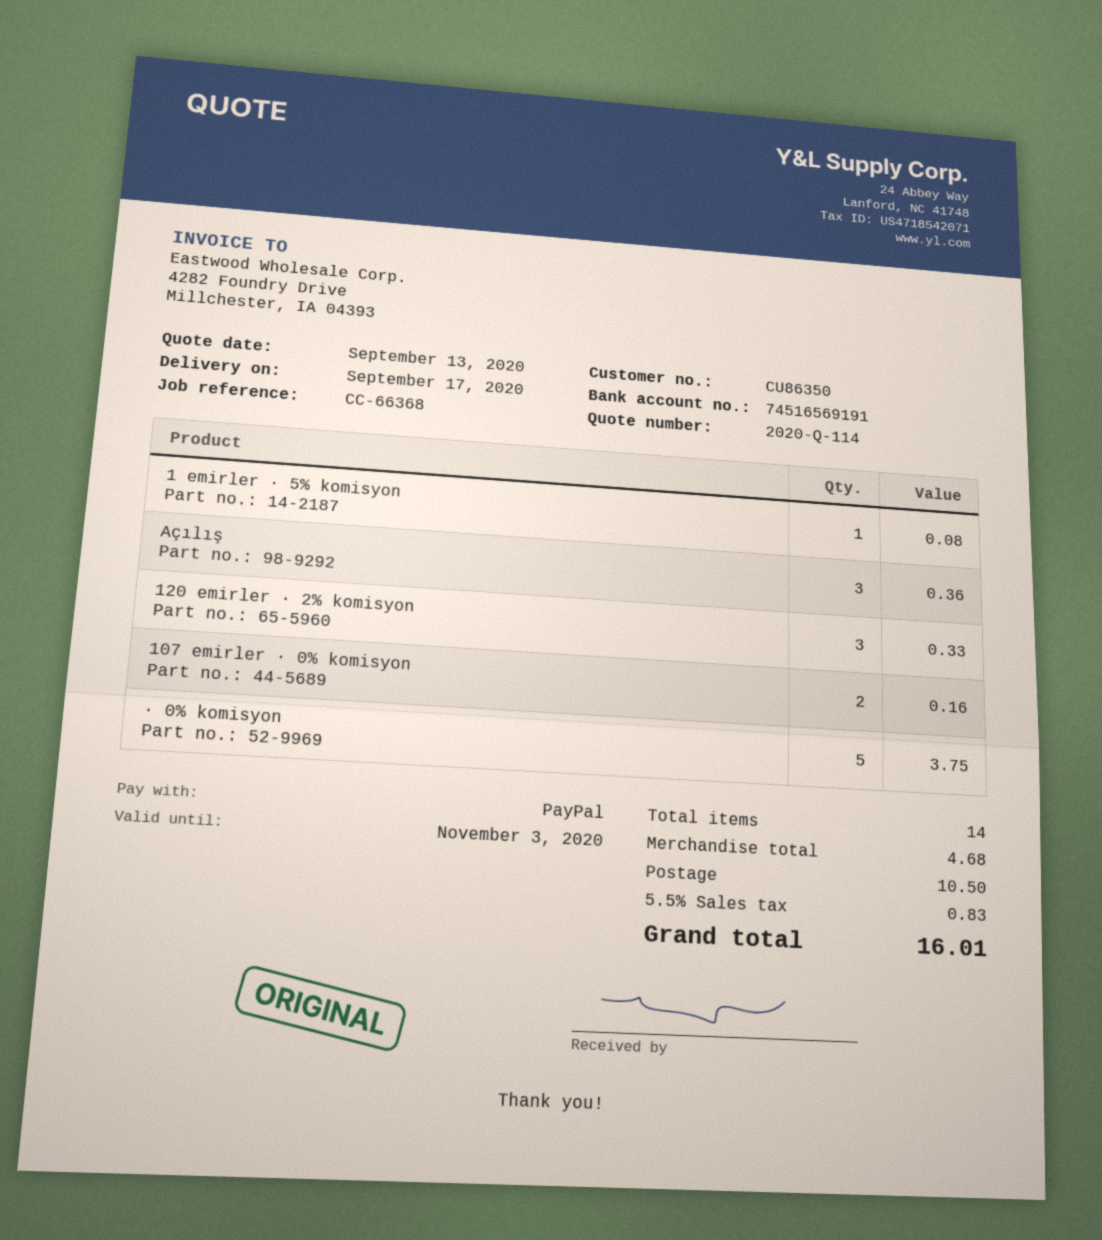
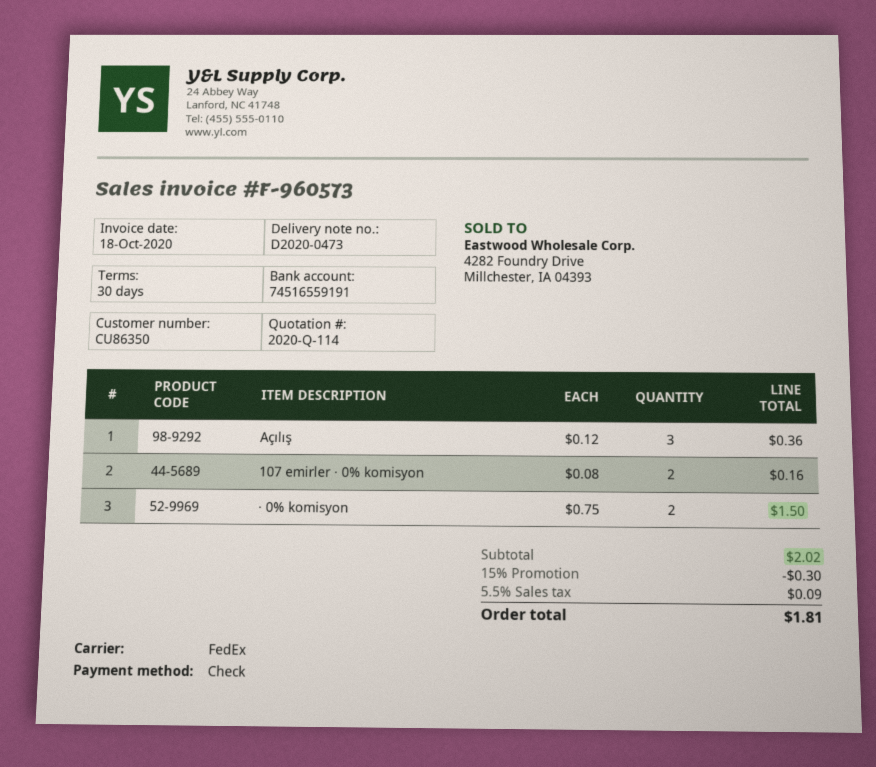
payment method: PayPal -> cheque
bank account: 74516569191 -> 74516559191
1 emirler · 5% komisyon: 1 for 0.08 -> none
120 emirler · 2% komisyon: 3 for 0.33 -> none
· 0% komisyon: 5 for 3.75 -> 2 for 1.50
subtotal: 4.68 -> 2.02
discount: none -> 15% = 0.30
shipping: 10.50 -> none
tax: 5.5% = 0.83 -> 5.5% = 0.09
total: 16.01 -> 1.81

